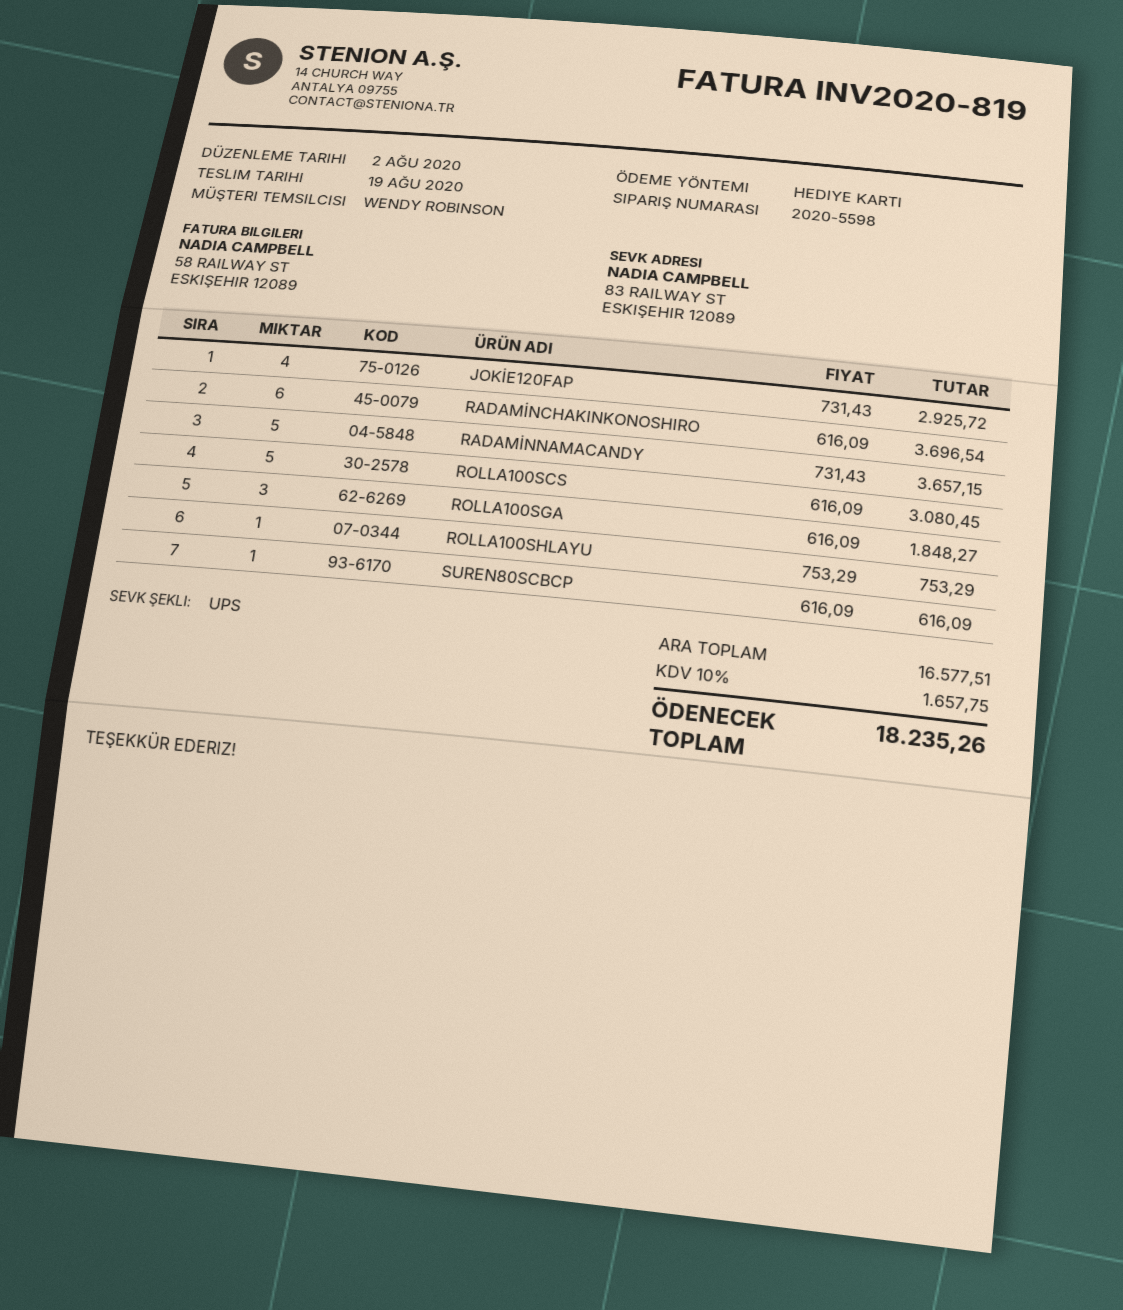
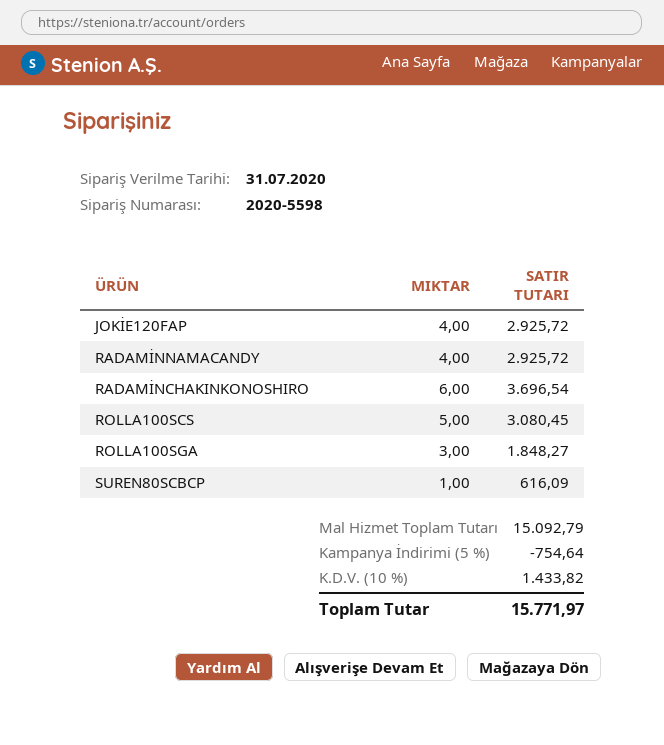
RADAMİNNAMACANDY: 5 for 3657.15 -> 4 for 2925.72
ROLLA100SHLAYU: 1 for 753.29 -> none
subtotal: 16577.51 -> 15092.79
discount: none -> 5% = 754.64
tax: 10% = 1657.75 -> 10% = 1433.82
total: 18235.26 -> 15771.97

